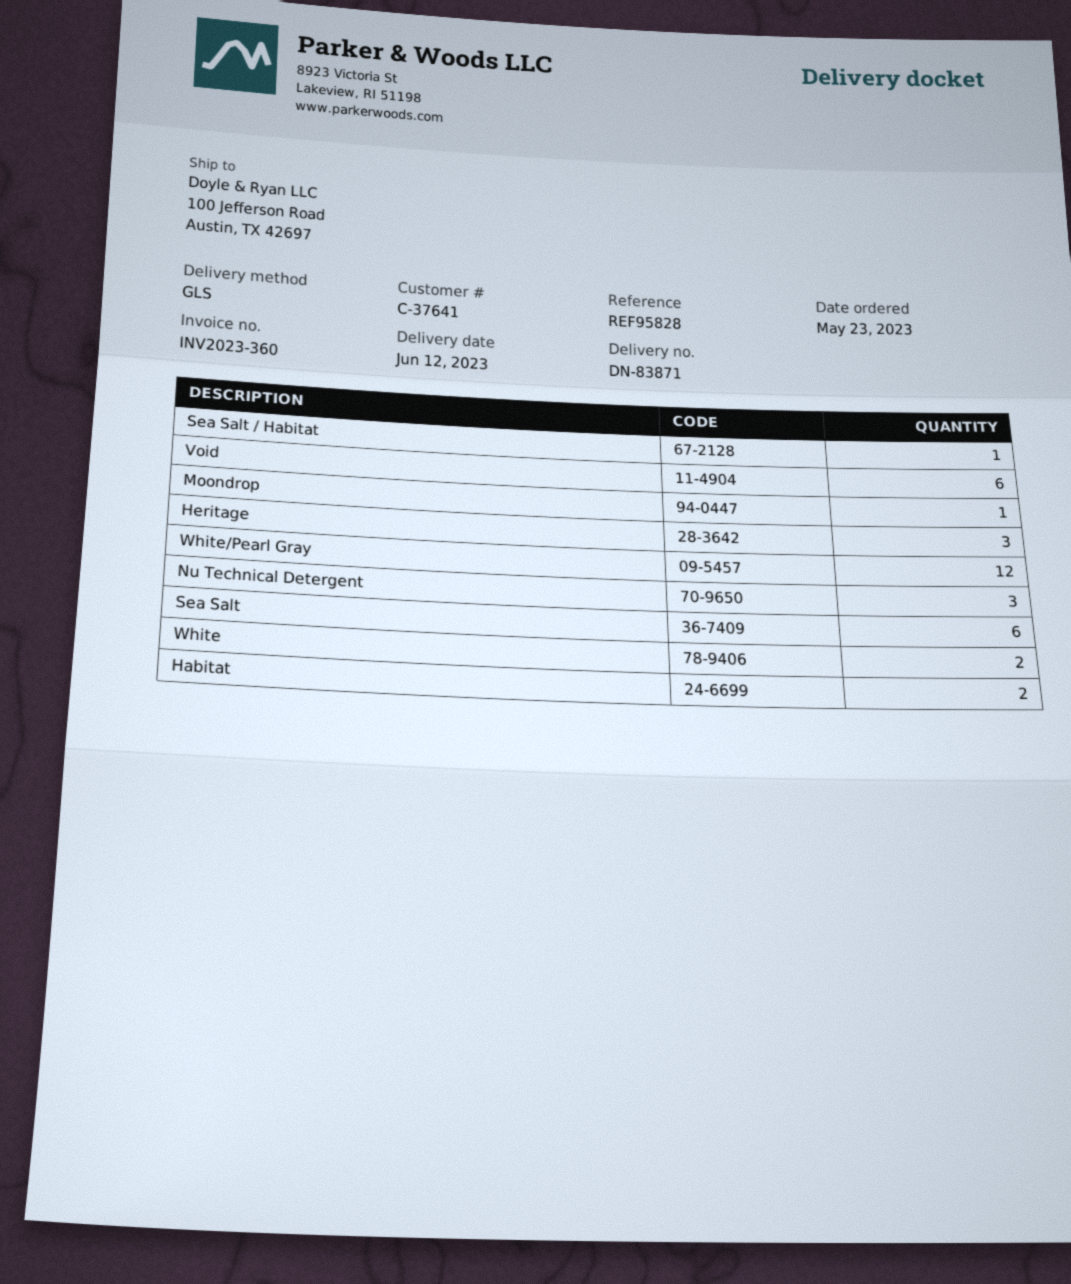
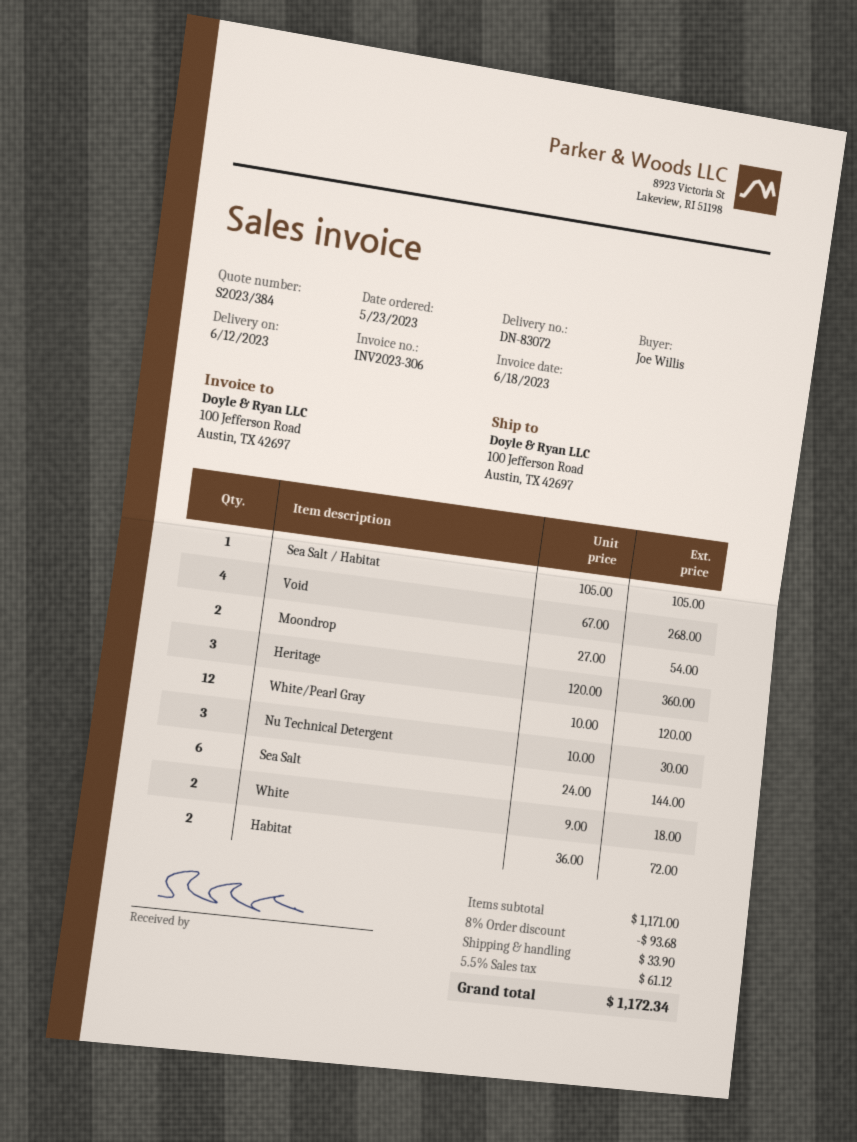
delivery note number: DN-83871 -> DN-83072
invoice number: INV2023-360 -> INV2023-306
Void: 6 -> 4
Moondrop: 1 -> 2

